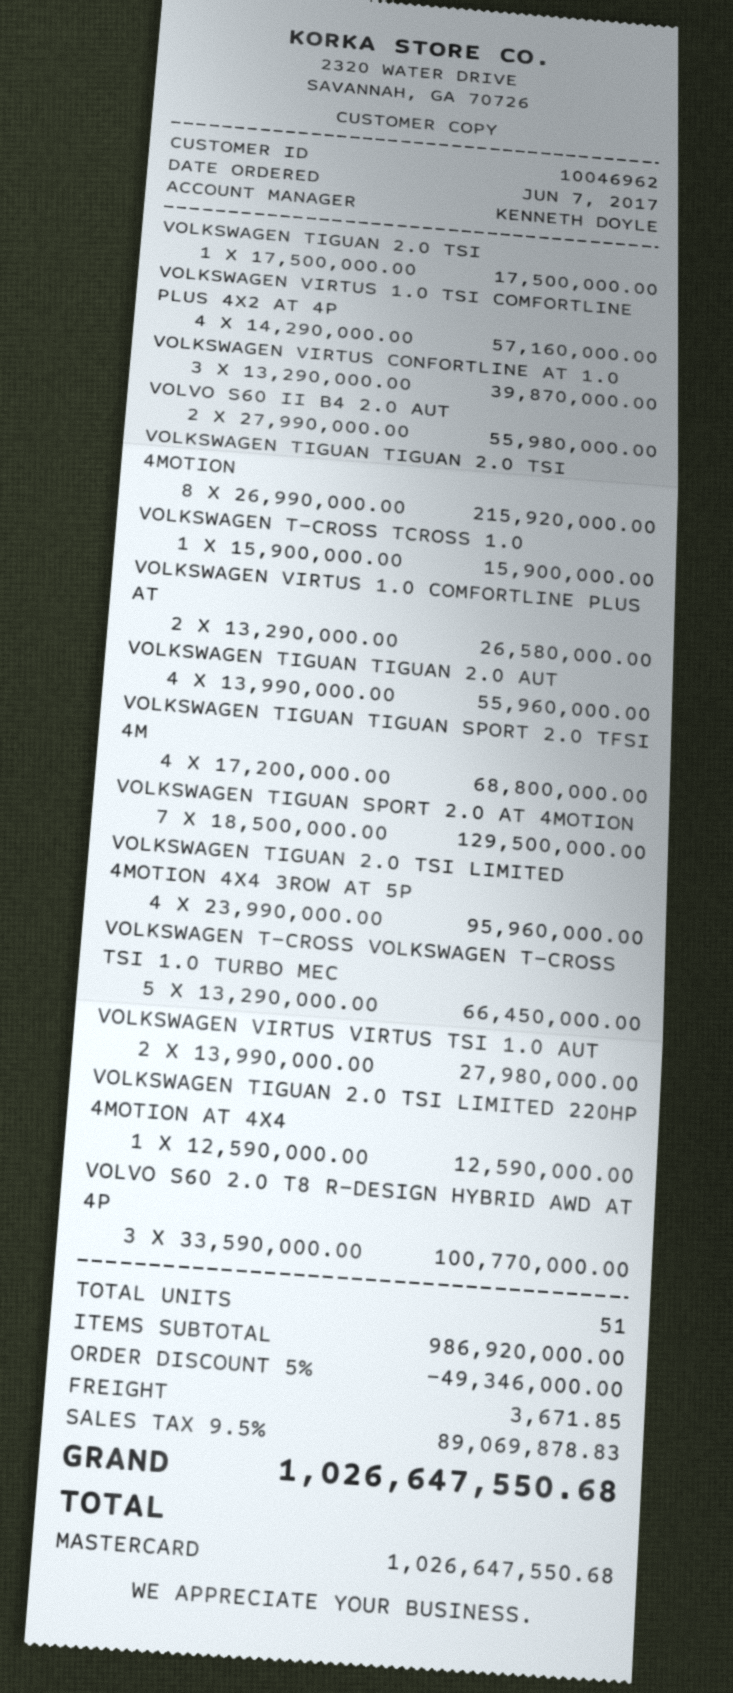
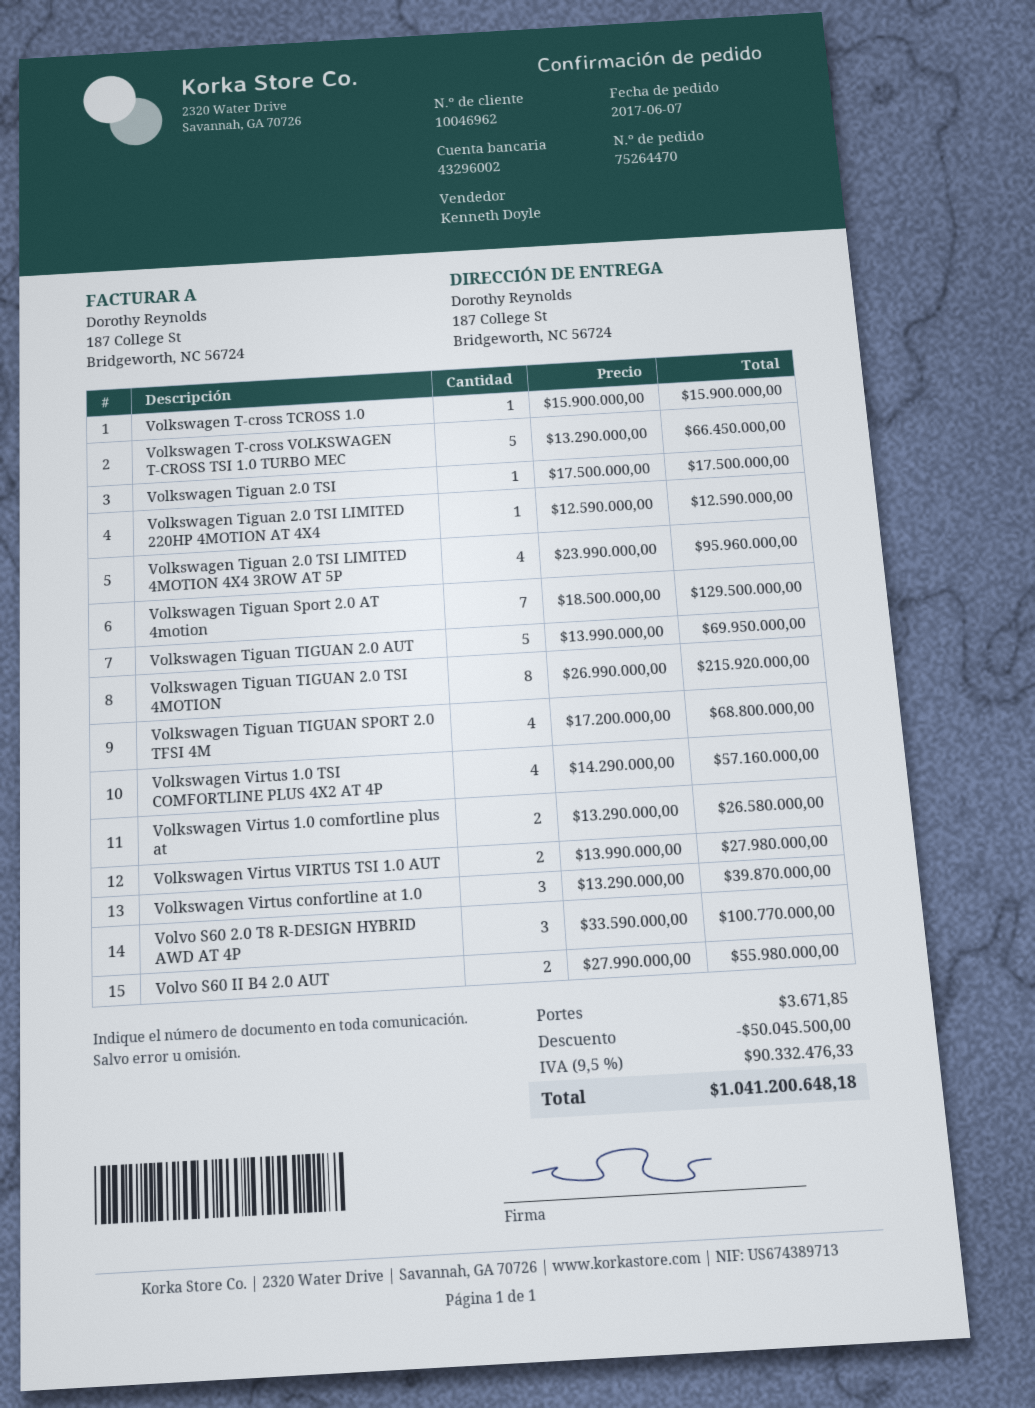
VOLKSWAGEN TIGUAN TIGUAN 2.0 AUT: 4 x 13990000.00 = 55960000.00 -> 5 x 13990000.00 = 69950000.00
discount: 49346000.00 -> 50045500.00
tax: 9.5% = 89069878.83 -> 9.5% = 90332476.33
total: 1026647550.68 -> 1041200648.18

